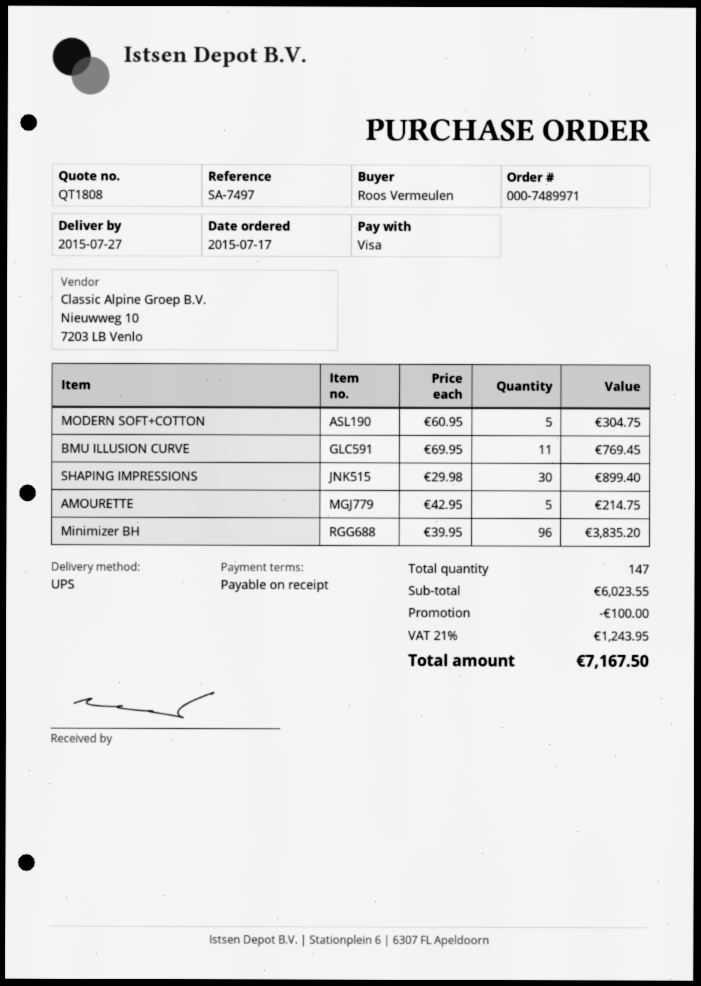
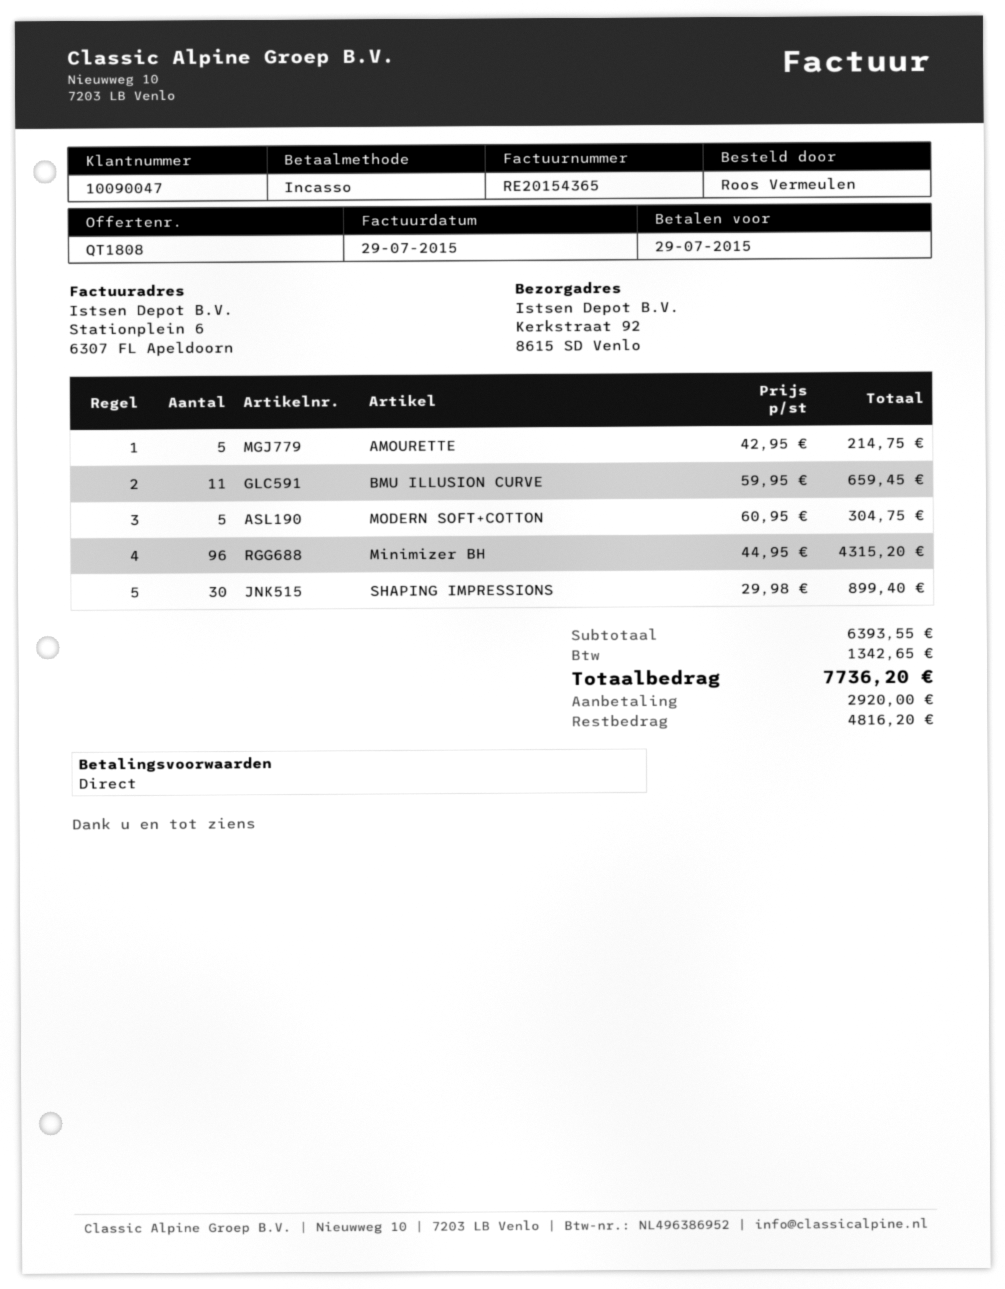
payment method: Visa -> direct debit
BMU ILLUSION CURVE: 11 x 69.95 = 769.45 -> 11 x 59.95 = 659.45
Minimizer BH: 96 x 39.95 = 3835.20 -> 96 x 44.95 = 4315.20
subtotal: 6023.55 -> 6393.55
discount: 100.00 -> none
tax: 1243.95 -> 1342.65
total: 7167.50 -> 7736.20

